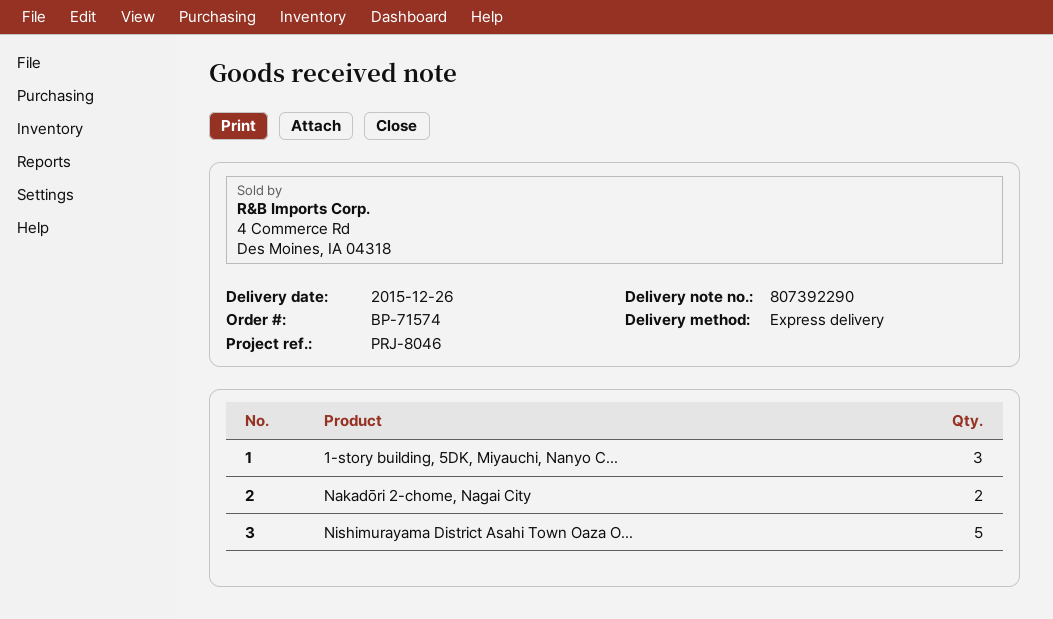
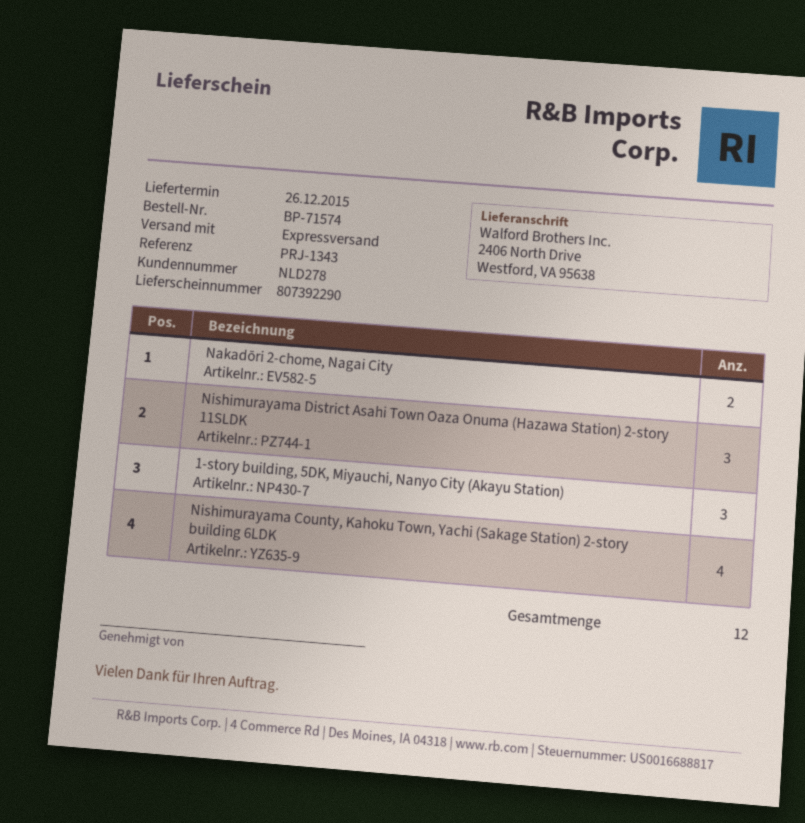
reference: PRJ-8046 -> PRJ-1343
Nishimurayama District Asahi Town Oaza O...: 5 -> 3
Nishimurayama County, Kahoku Town, Yachi (Sakage Station) 2-story building 6LDK: none -> 4

